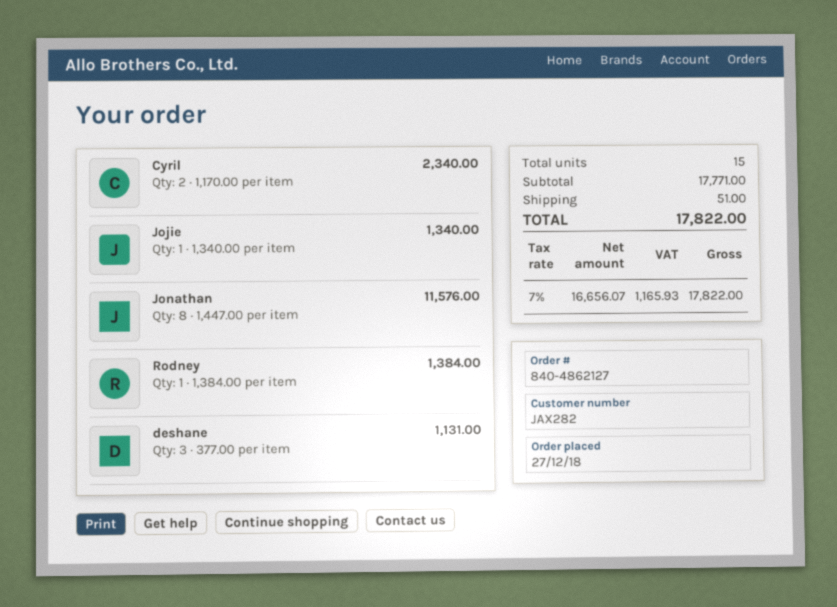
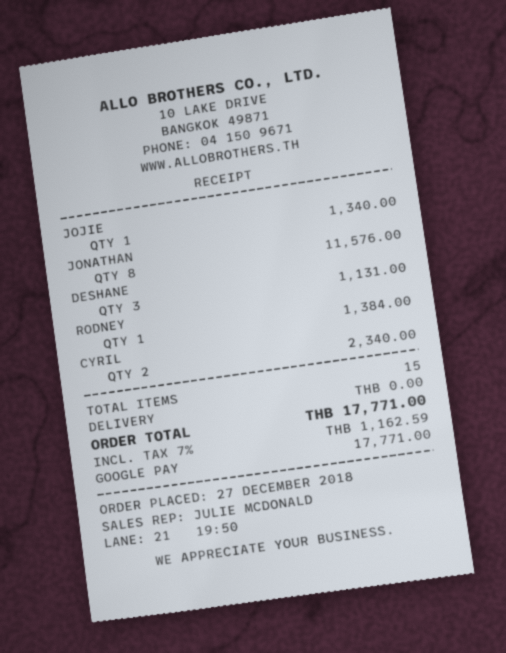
shipping: 51.00 -> 0.00
tax: 7% = 1165.93 -> 7% = 1162.59
total: 17822.00 -> 17771.00

